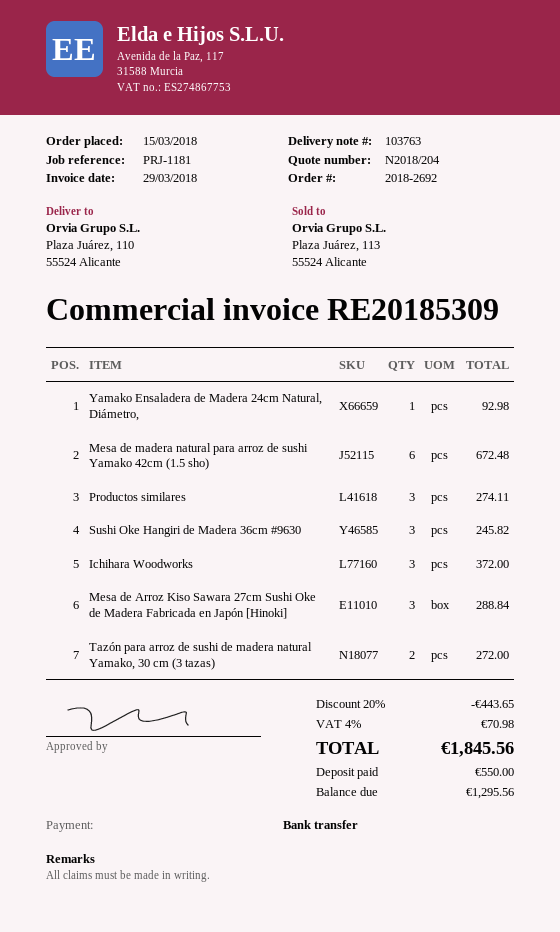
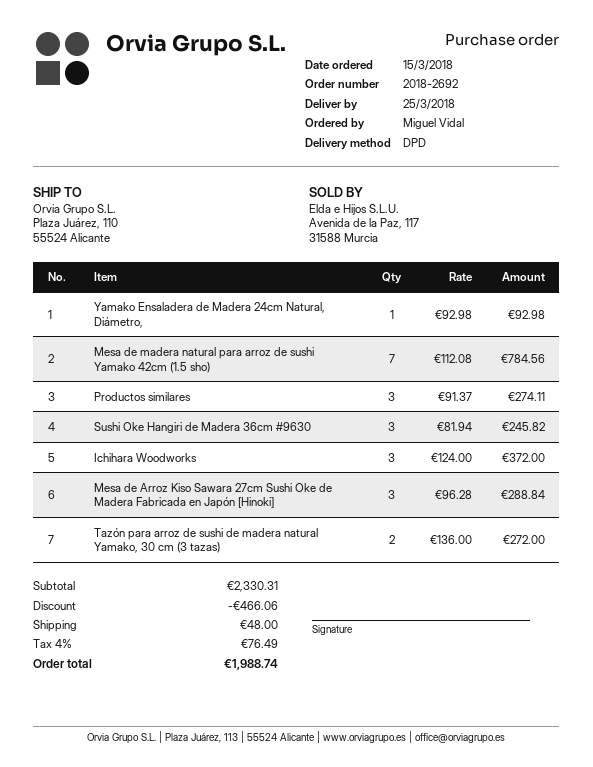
Mesa de madera natural para arroz de sushi Yamako 42cm (1.5 sho): 6 for 672.48 -> 7 for 784.56
discount: 443.65 -> 466.06
shipping: none -> 48.00
tax: 4% = 70.98 -> 4% = 76.49
total: 1845.56 -> 1988.74

